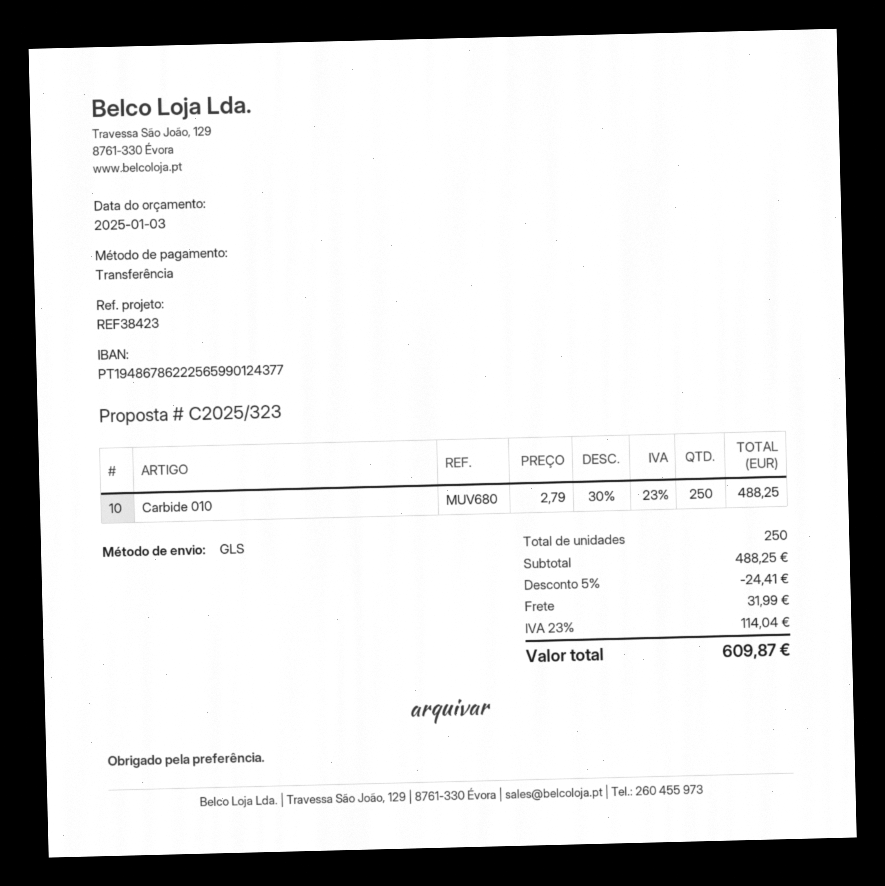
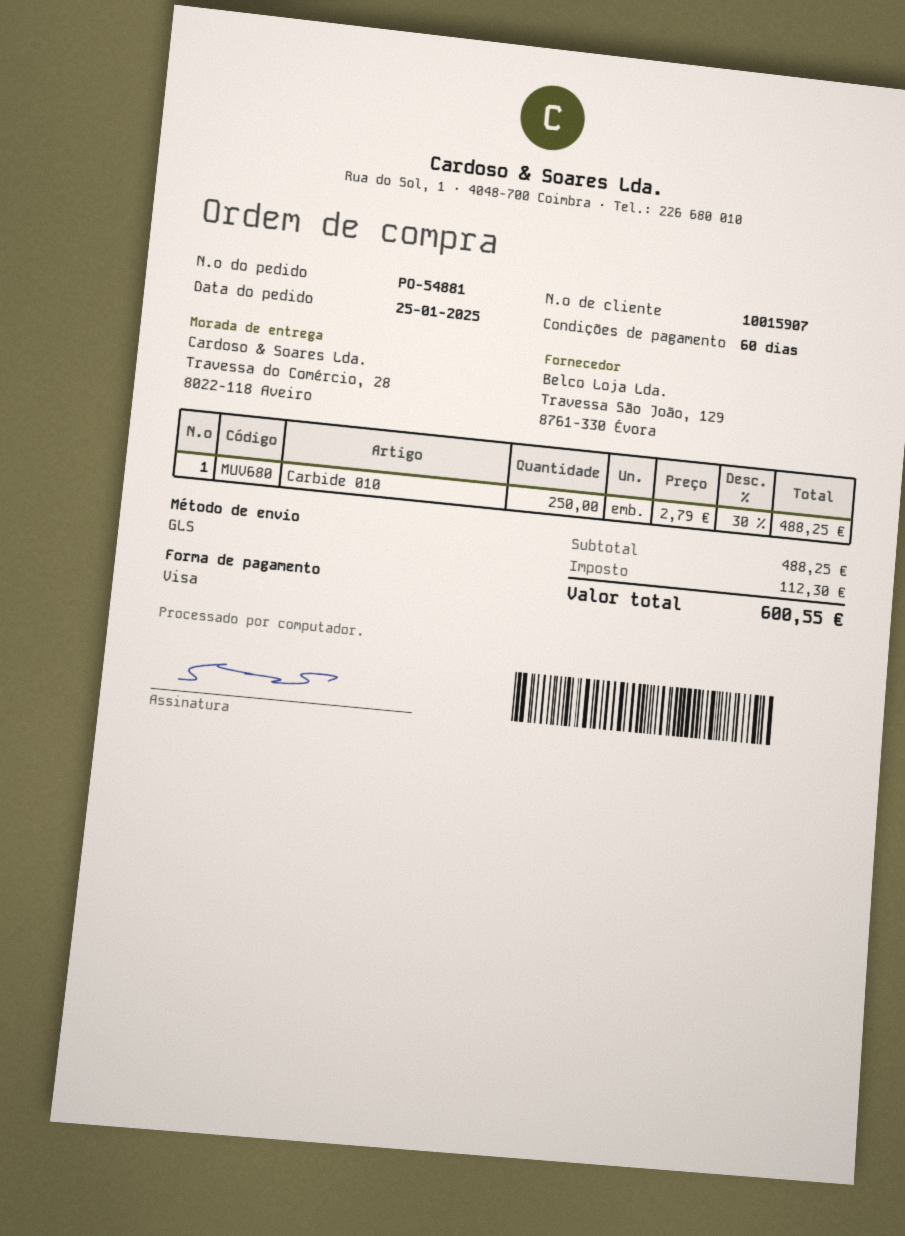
payment method: bank transfer -> Visa
discount: 5% = 24.41 -> none
shipping: 31.99 -> none
tax: 114.04 -> 112.30
total: 609.87 -> 600.55

